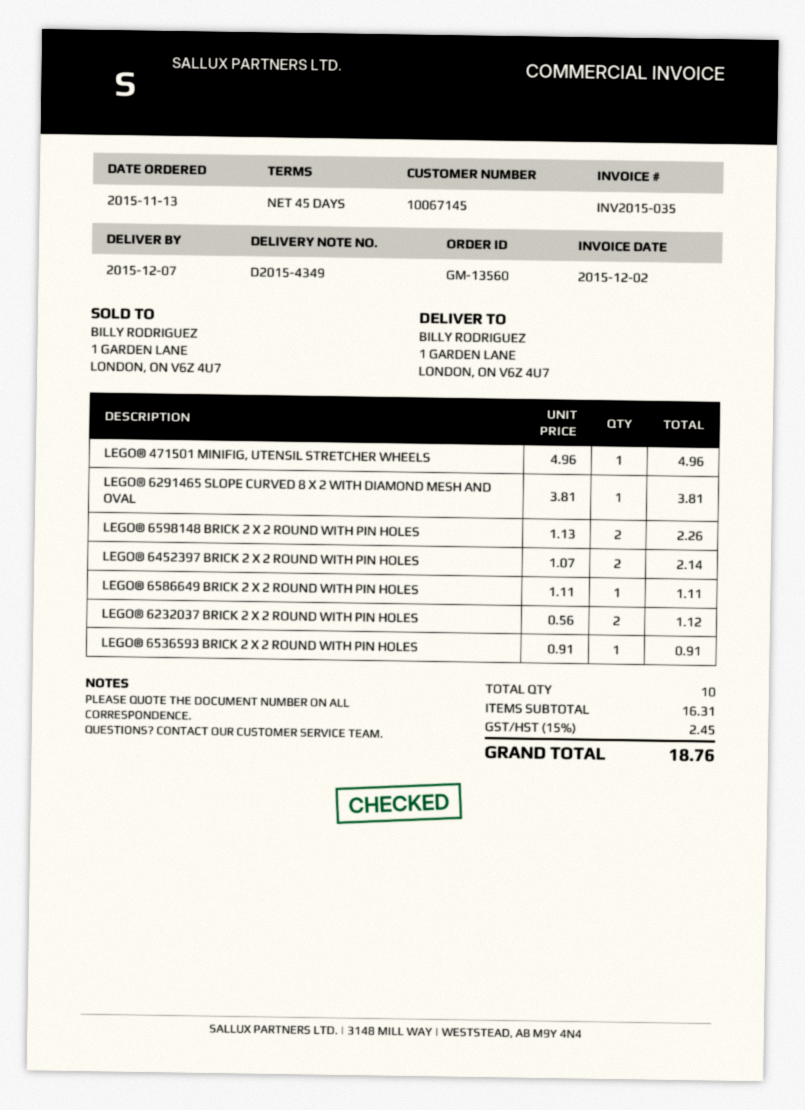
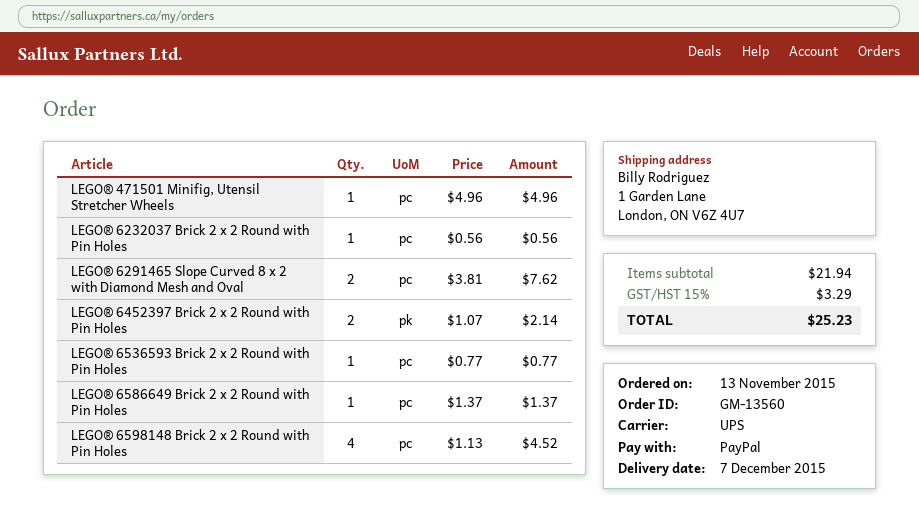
LEGO® 6291465 SLOPE CURVED 8 X 2 WITH DIAMOND MESH AND OVAL: 1 x 3.81 = 3.81 -> 2 x 3.81 = 7.62
LEGO® 6598148 BRICK 2 X 2 ROUND WITH PIN HOLES: 2 x 1.13 = 2.26 -> 4 x 1.13 = 4.52
LEGO® 6586649 BRICK 2 X 2 ROUND WITH PIN HOLES: 1 x 1.11 = 1.11 -> 1 x 1.37 = 1.37
LEGO® 6232037 BRICK 2 X 2 ROUND WITH PIN HOLES: 2 x 0.56 = 1.12 -> 1 x 0.56 = 0.56
LEGO® 6536593 BRICK 2 X 2 ROUND WITH PIN HOLES: 1 x 0.91 = 0.91 -> 1 x 0.77 = 0.77
subtotal: 16.31 -> 21.94
tax: 15% = 2.45 -> 15% = 3.29
total: 18.76 -> 25.23

